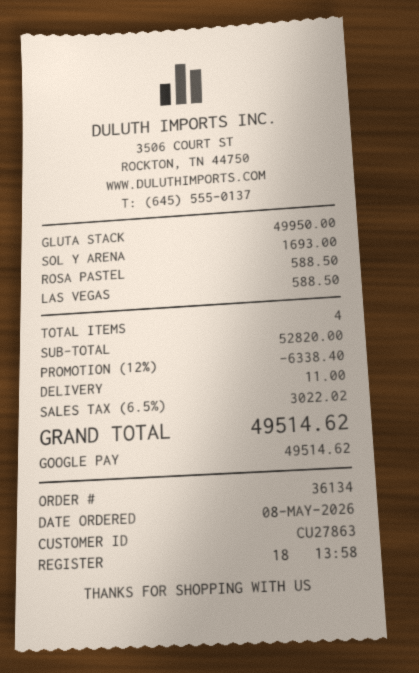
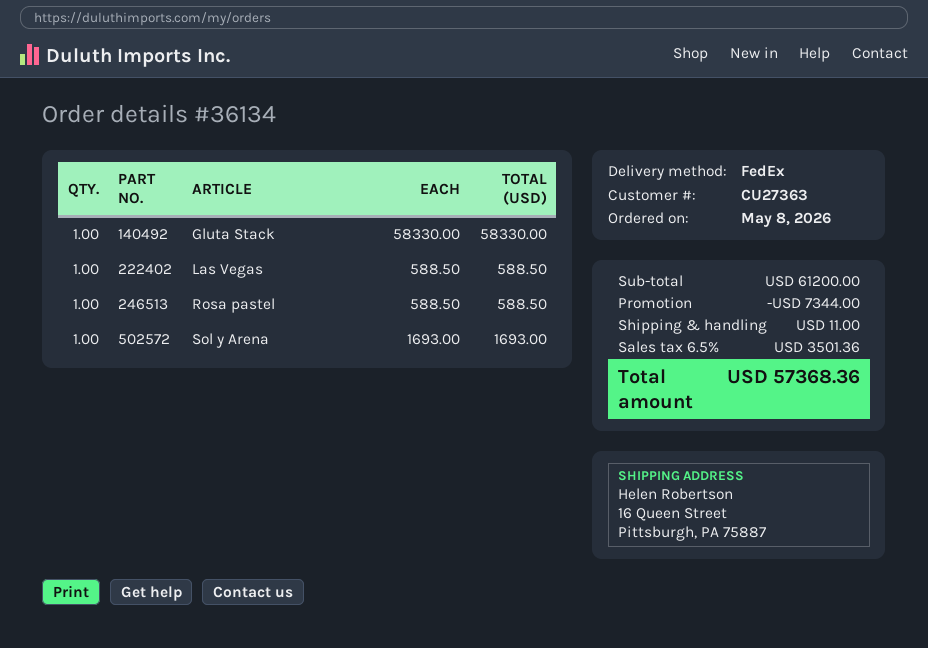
customer number: CU27863 -> CU27363
GLUTA STACK: 1 for 49950.00 -> 1 for 58330.00
subtotal: 52820.00 -> 61200.00
discount: 6338.40 -> 7344.00
tax: 6.5% = 3022.02 -> 6.5% = 3501.36
total: 49514.62 -> 57368.36

